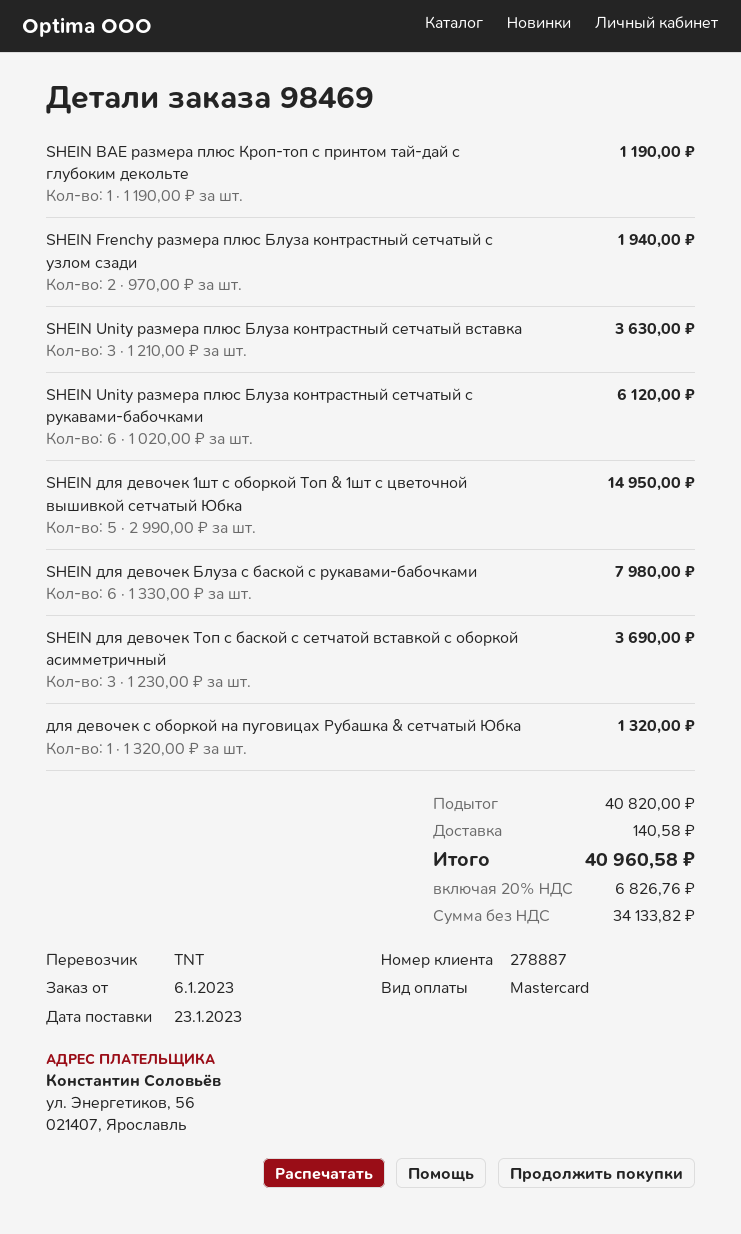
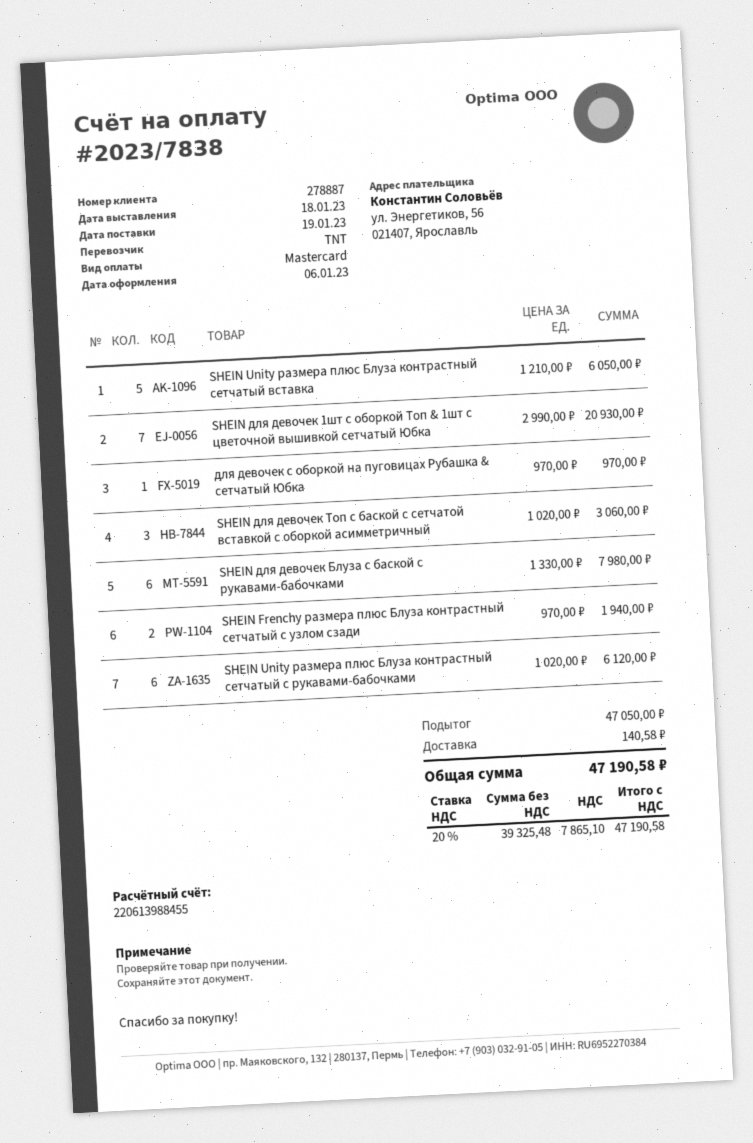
delivery date: 2023-01-23 -> 2023-01-19
SHEIN BAE размера плюс Кроп-топ с принтом тай-дай с глубоким декольте: 1 x 1190.00 = 1190.00 -> none
SHEIN Unity размера плюс Блуза контрастный сетчатый вставка: 3 x 1210.00 = 3630.00 -> 5 x 1210.00 = 6050.00
SHEIN для девочек 1шт с оборкой Топ & 1шт с цветочной вышивкой сетчатый Юбка: 5 x 2990.00 = 14950.00 -> 7 x 2990.00 = 20930.00
SHEIN для девочек Топ с баской с сетчатой вставкой с оборкой асимметричный: 3 x 1230.00 = 3690.00 -> 3 x 1020.00 = 3060.00
для девочек с оборкой на пуговицах Рубашка & сетчатый Юбка: 1 x 1320.00 = 1320.00 -> 1 x 970.00 = 970.00
subtotal: 40820.00 -> 47050.00
net: 34133.82 -> 39325.48
tax: 20% = 6826.76 -> 20% = 7865.10
total: 40960.58 -> 47190.58

